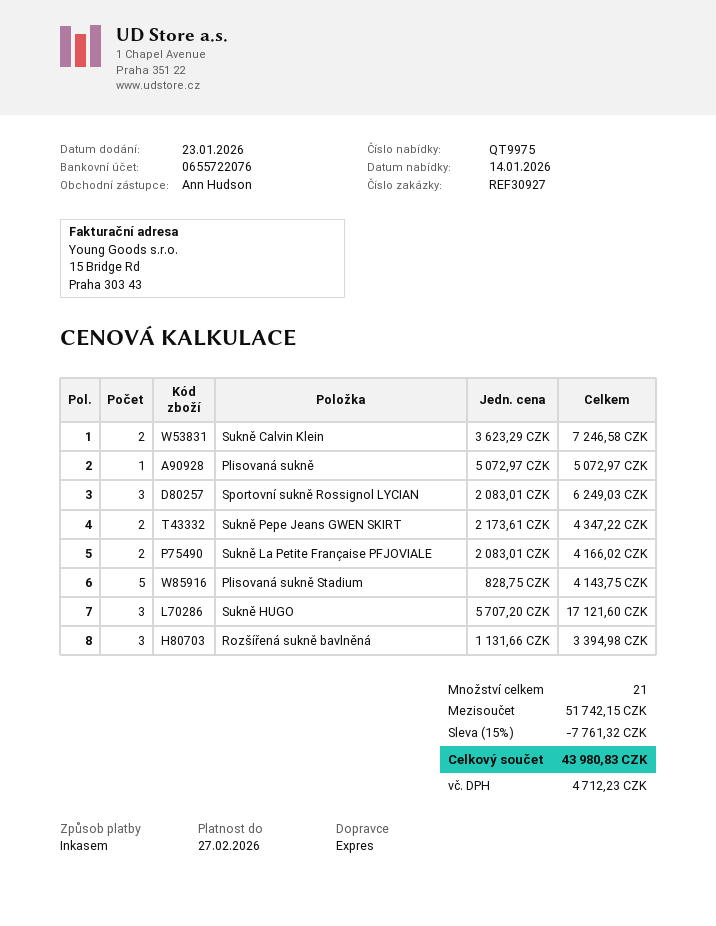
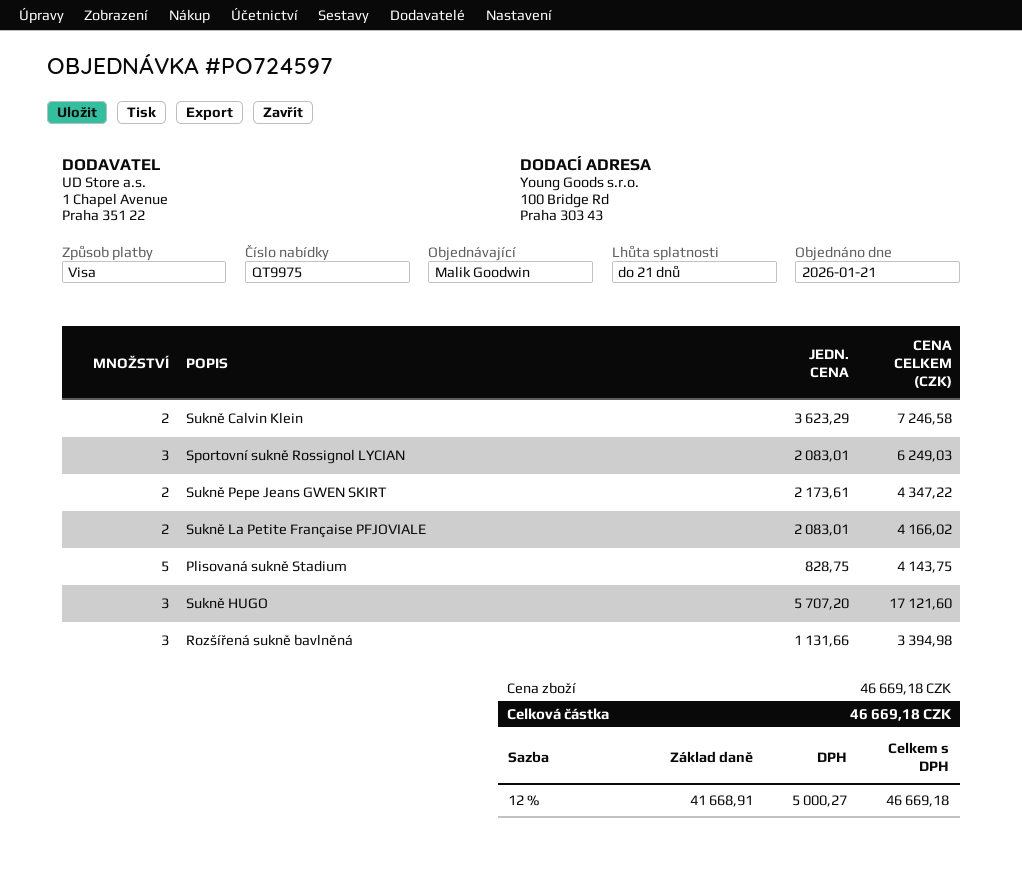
payment method: direct debit -> Visa
Plisovaná sukně: 1 x 5072.97 = 5072.97 -> none
subtotal: 51742.15 -> 46669.18
discount: 15% = 7761.32 -> none
tax: 4712.23 -> 5000.27
total: 43980.83 -> 46669.18

